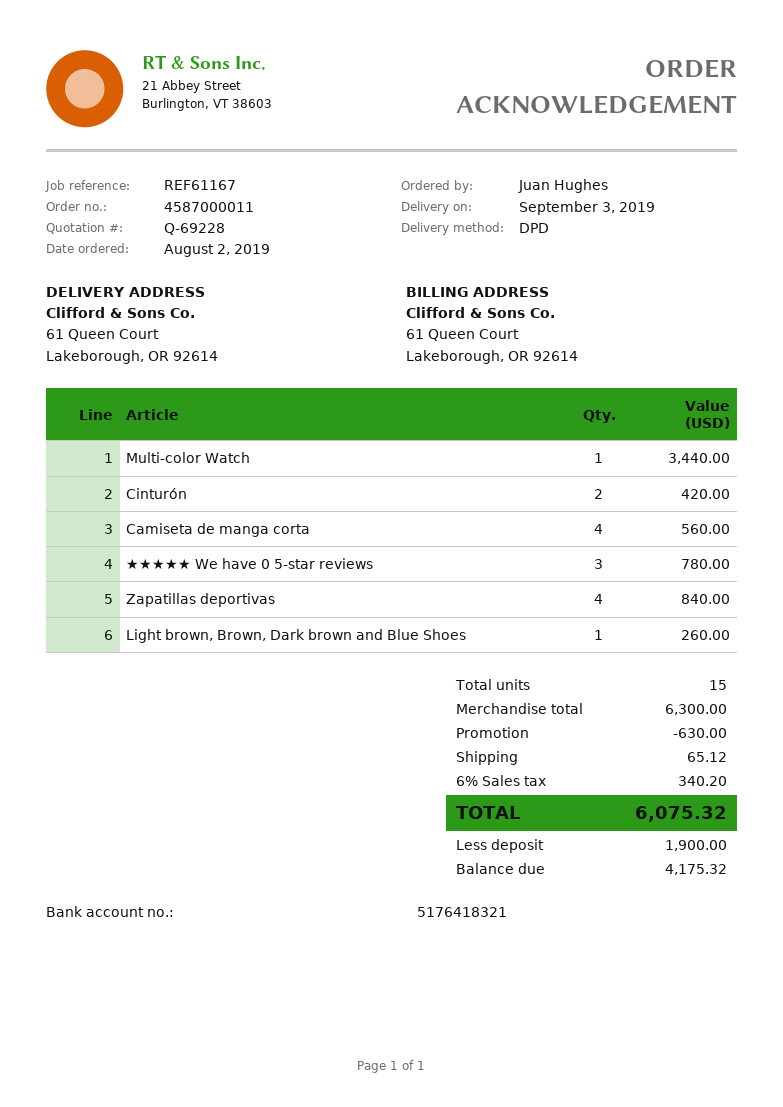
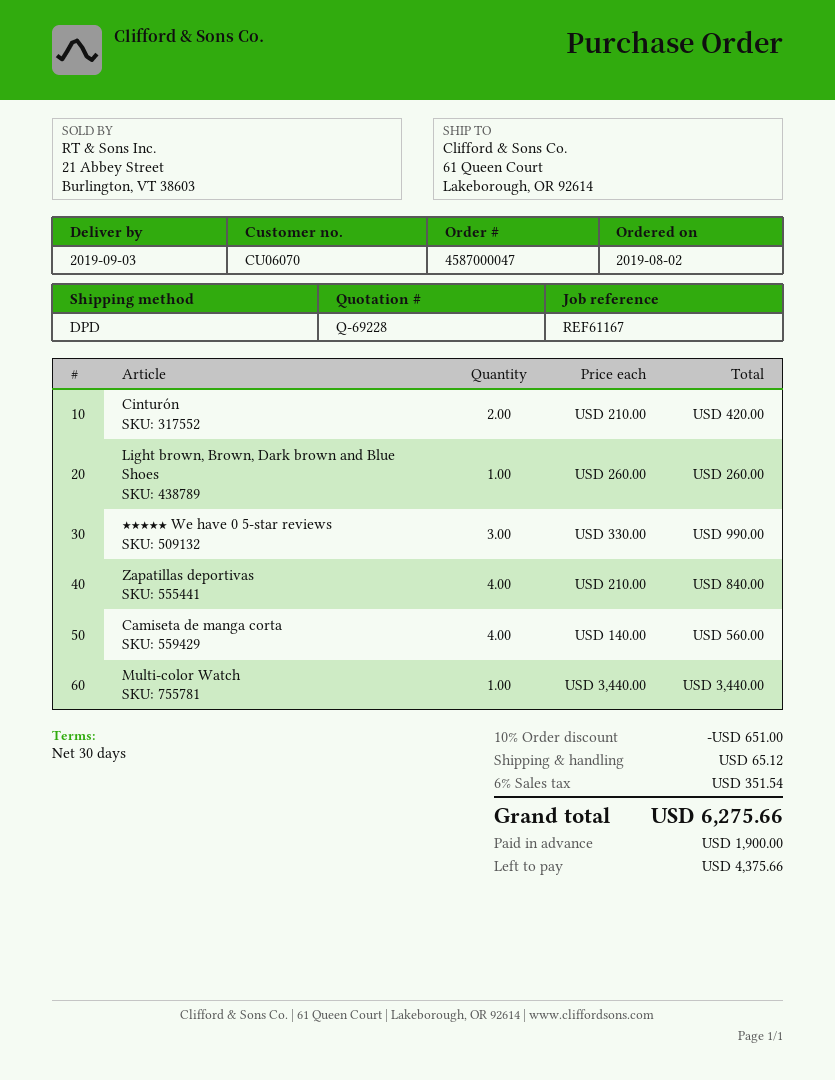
order number: 4587000011 -> 4587000047
★★★★★ We have 0 5-star reviews: 3 for 780.00 -> 3 for 990.00
discount: 630.00 -> 651.00
tax: 6% = 340.20 -> 6% = 351.54
total: 6075.32 -> 6275.66
balance: 4175.32 -> 4375.66

